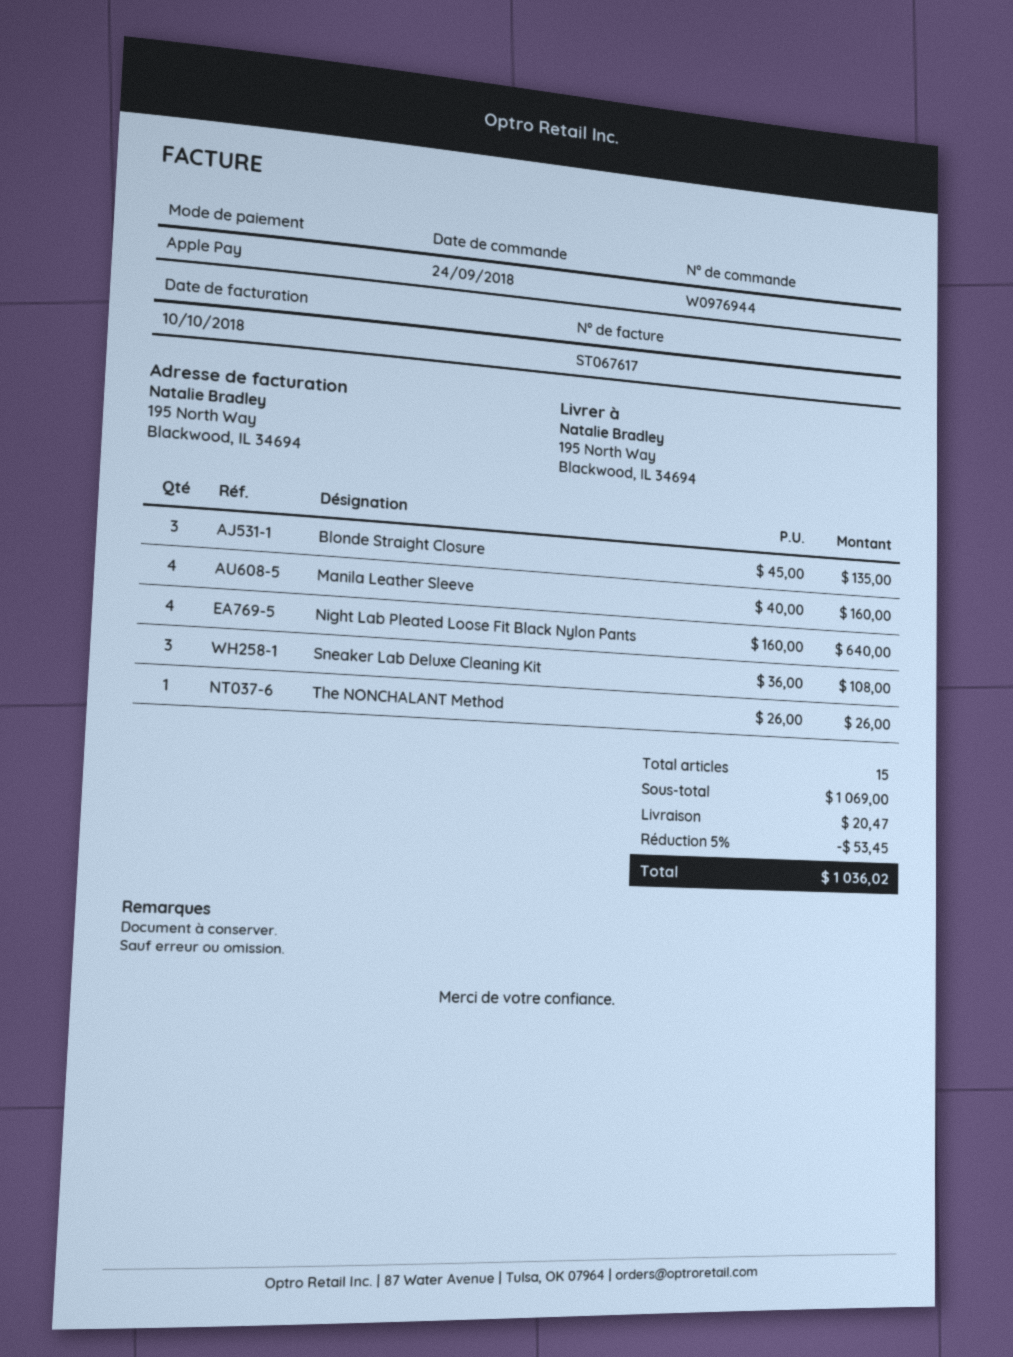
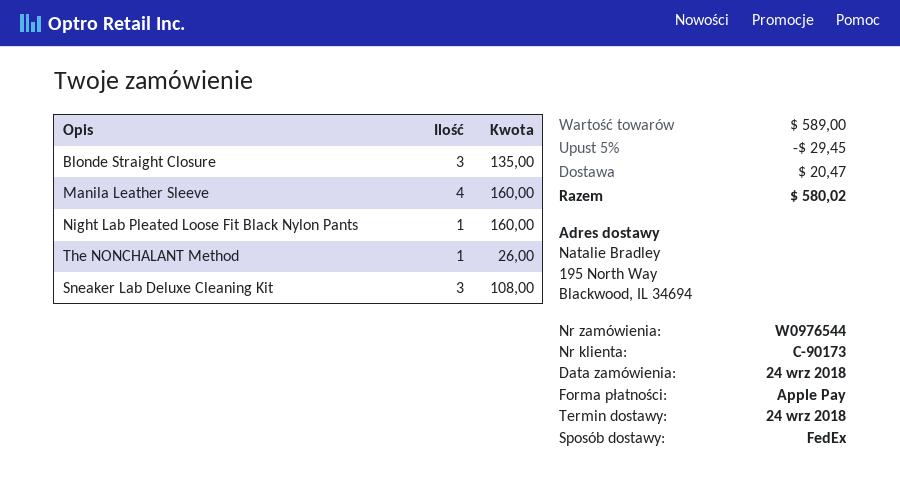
order number: W0976944 -> W0976544
Night Lab Pleated Loose Fit Black Nylon Pants: 4 for 640.00 -> 1 for 160.00
subtotal: 1069.00 -> 589.00
discount: 5% = 53.45 -> 5% = 29.45
total: 1036.02 -> 580.02

